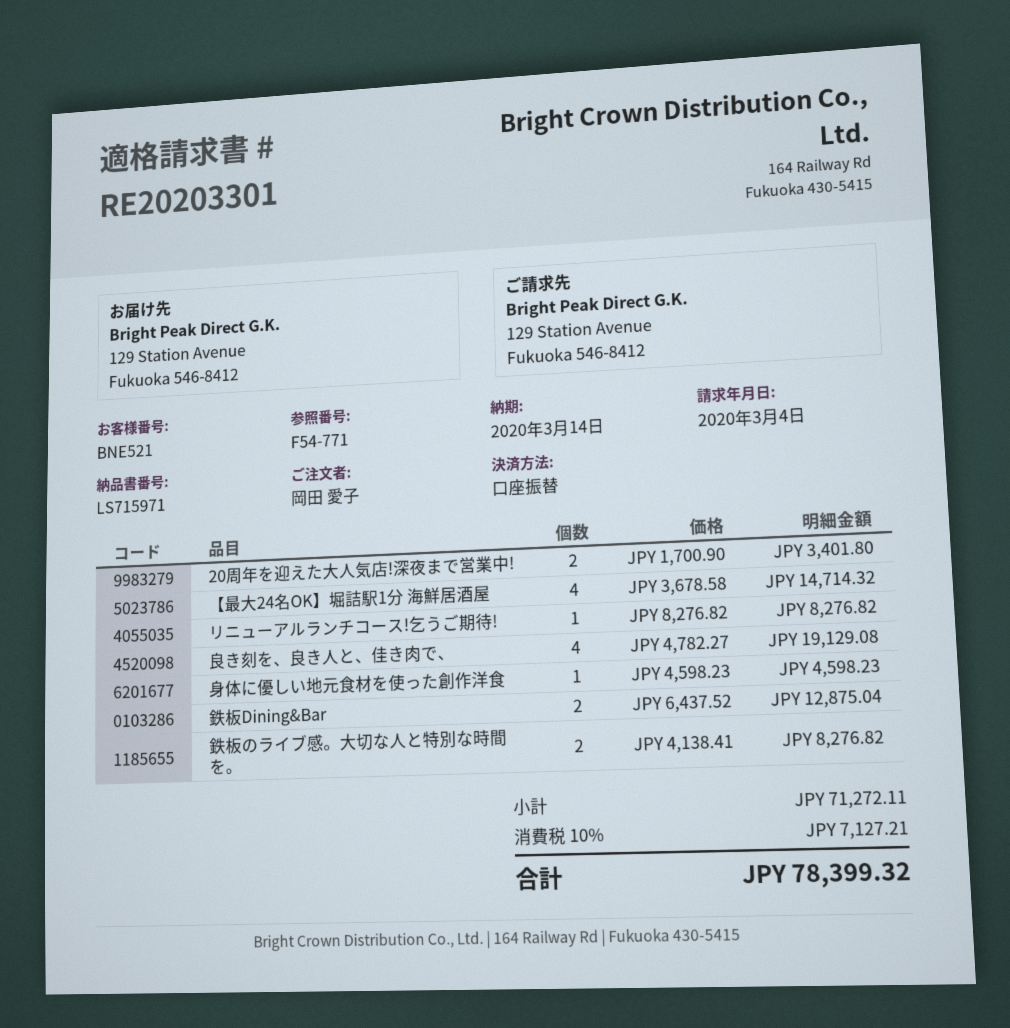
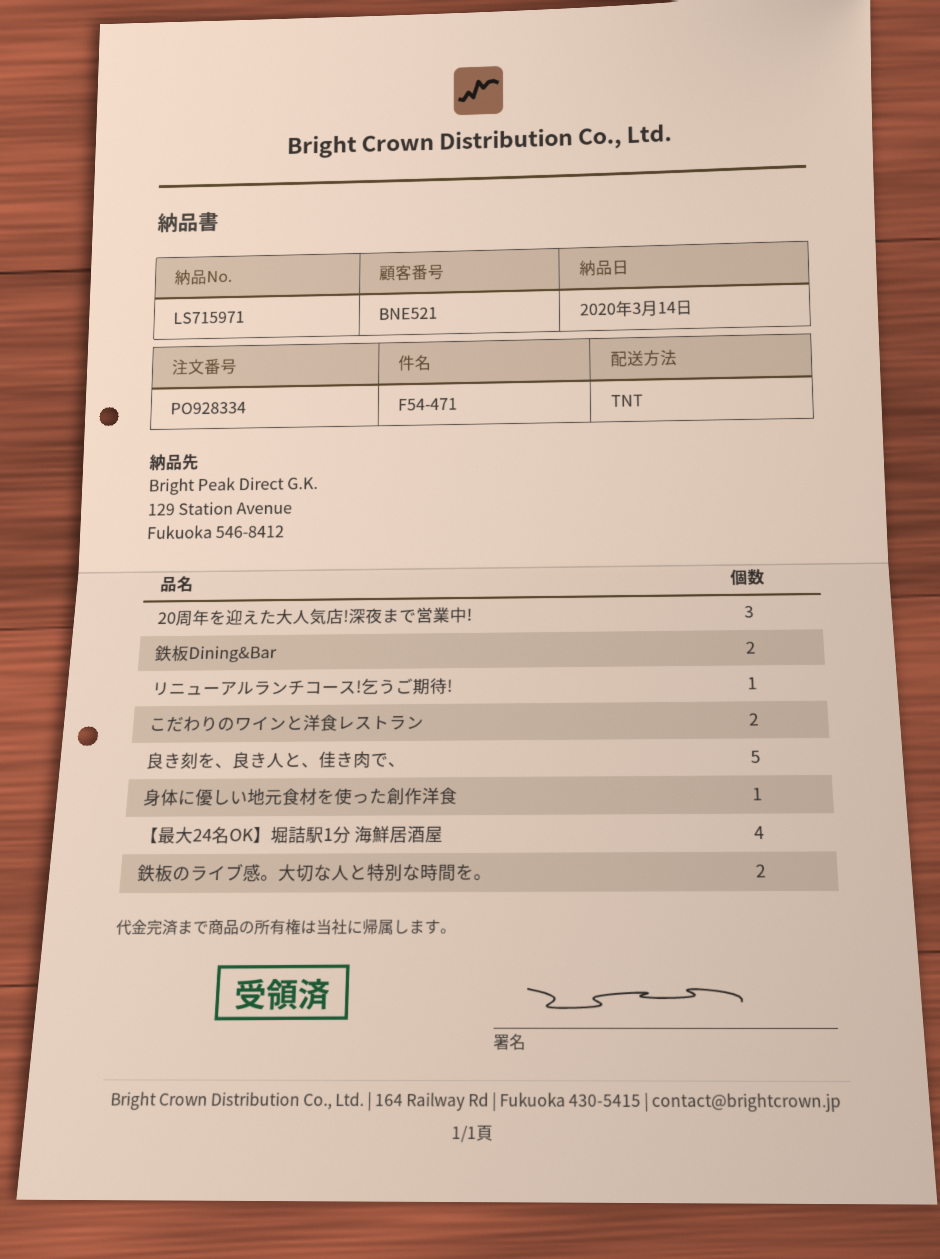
reference: F54-771 -> F54-471
20周年を迎えた大人気店!深夜まで営業中!: 2 -> 3
良き刻を、良き人と、佳き肉で、: 4 -> 5
こだわりのワインと洋食レストラン: none -> 2

